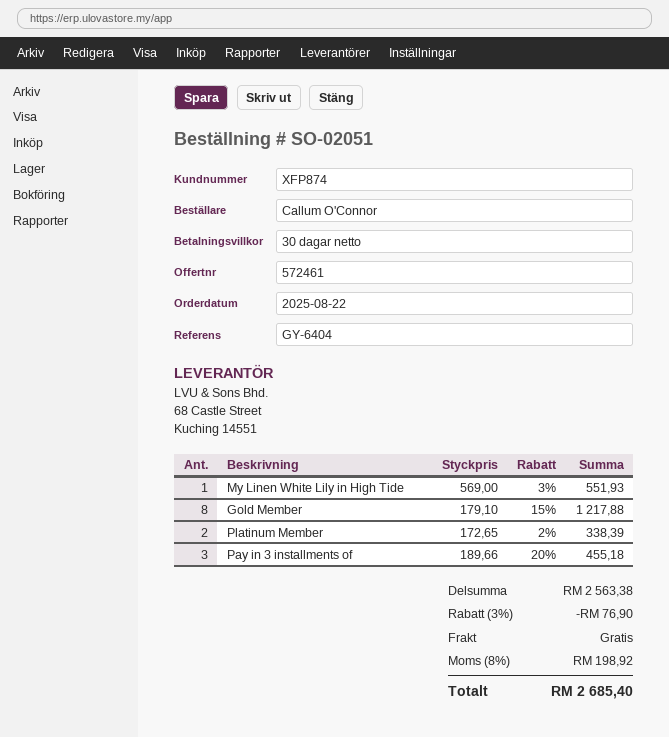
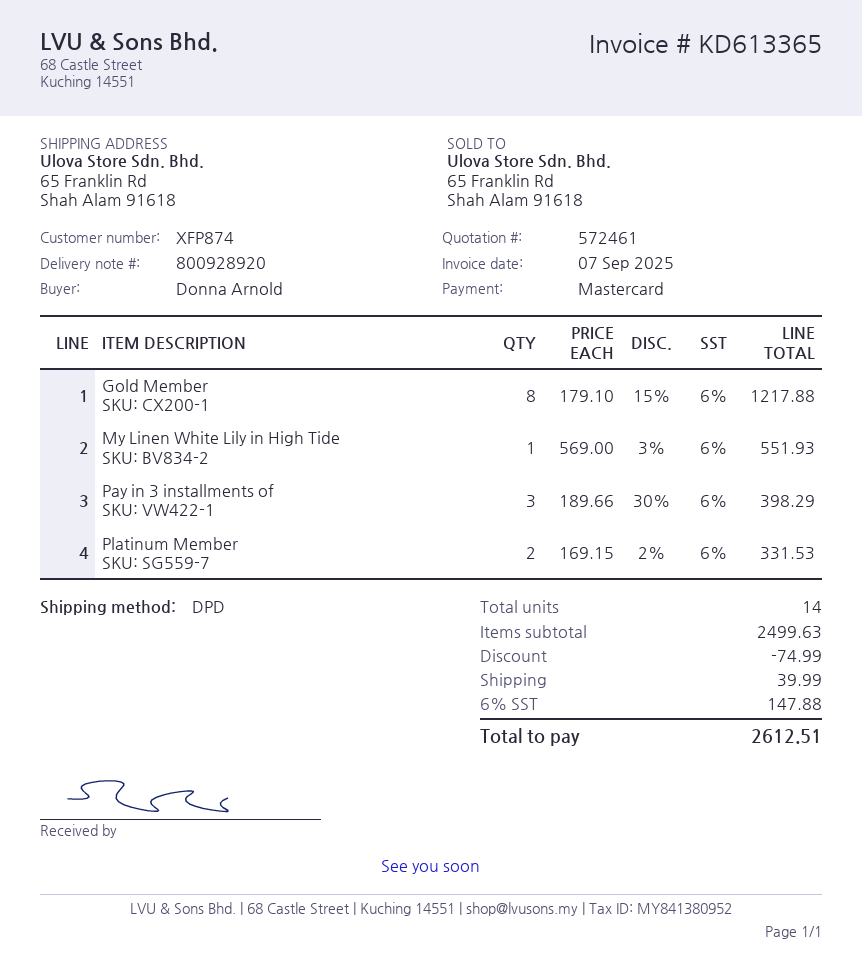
ordered by: Callum O'Connor -> Donna Arnold
Platinum Member: 2 x 172.65 - 2% = 338.39 -> 2 x 169.15 - 2% = 331.53
Pay in 3 installments of: 3 x 189.66 - 20% = 455.18 -> 3 x 189.66 - 30% = 398.29
subtotal: 2563.38 -> 2499.63
discount: 76.90 -> 74.99
shipping: 0.00 -> 39.99
tax: 8% = 198.92 -> 6% = 147.88
total: 2685.40 -> 2612.51

